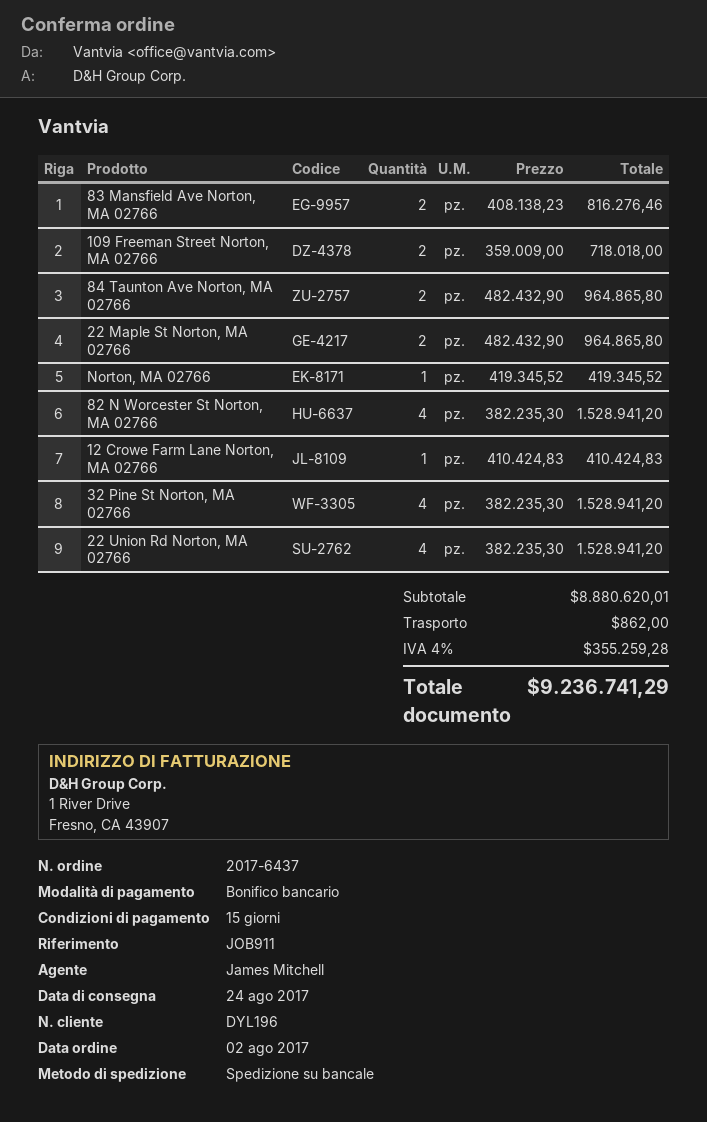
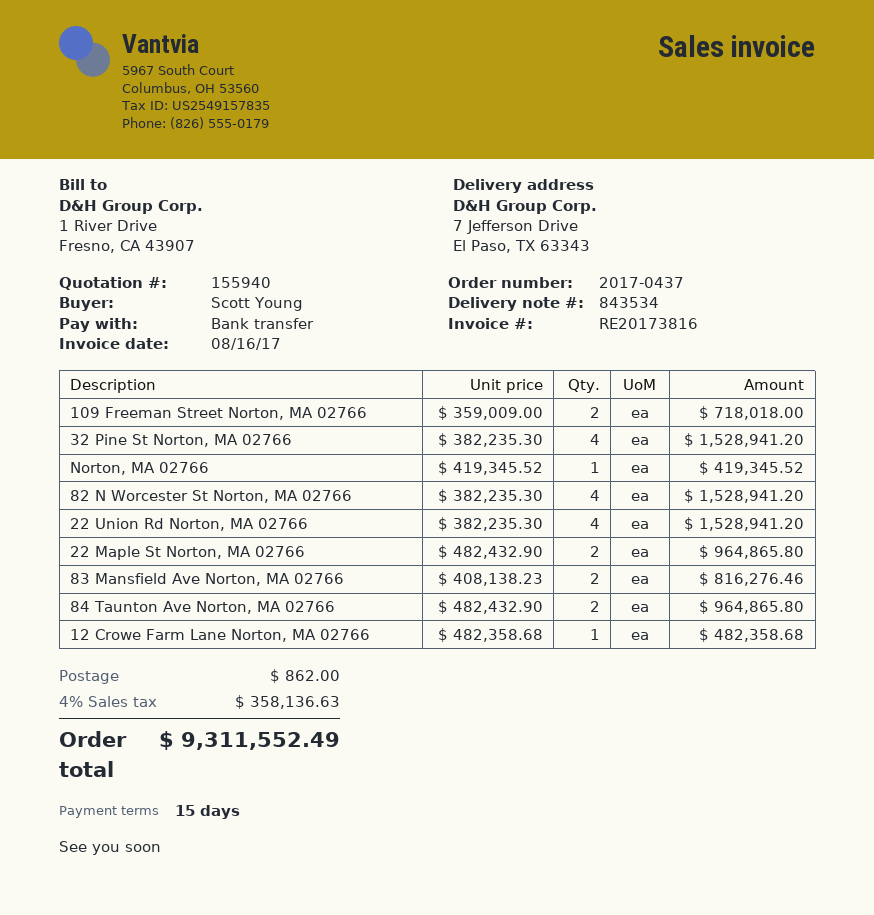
order number: 2017-6437 -> 2017-0437
12 Crowe Farm Lane Norton, MA 02766: 1 x 410424.83 = 410424.83 -> 1 x 482358.68 = 482358.68
tax: 4% = 355259.28 -> 4% = 358136.63
total: 9236741.29 -> 9311552.49

